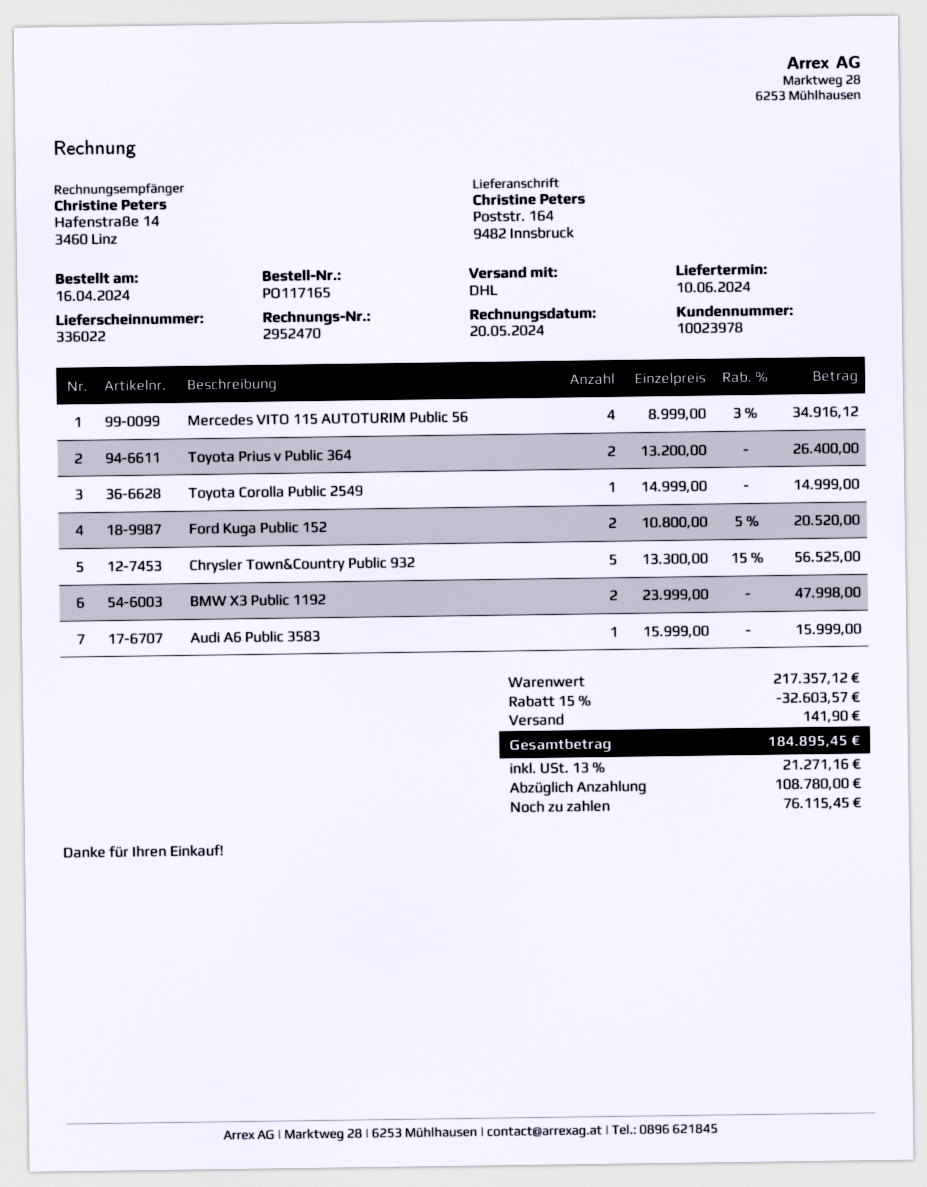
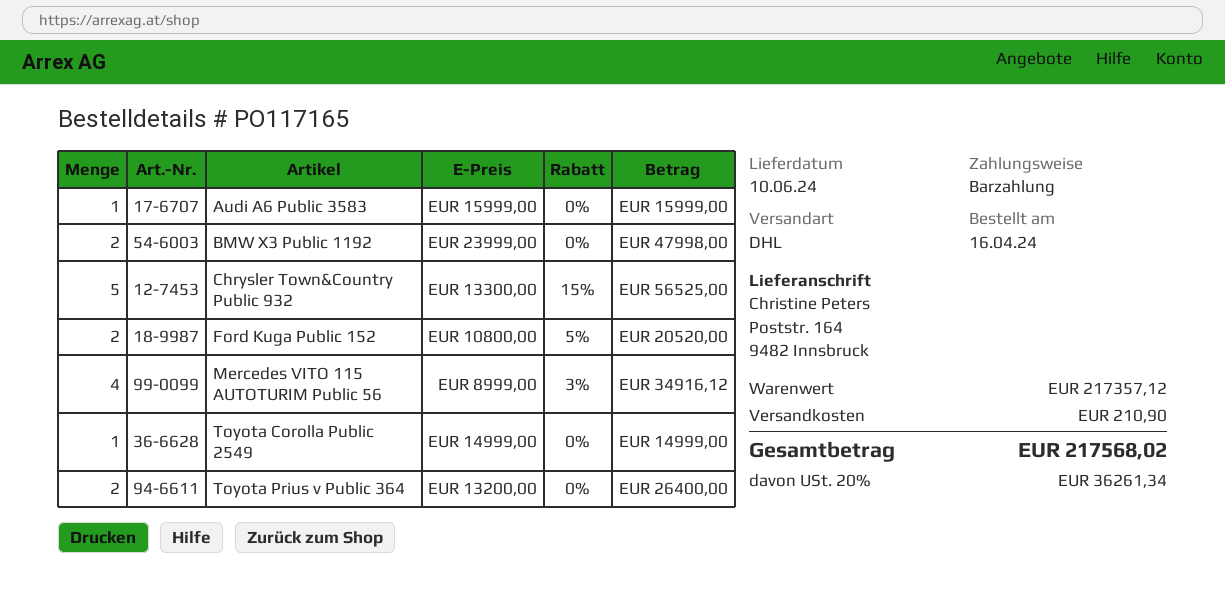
discount: 15% = 32603.57 -> none
shipping: 141.90 -> 210.90
tax: 13% = 21271.16 -> 20% = 36261.34
total: 184895.45 -> 217568.02

